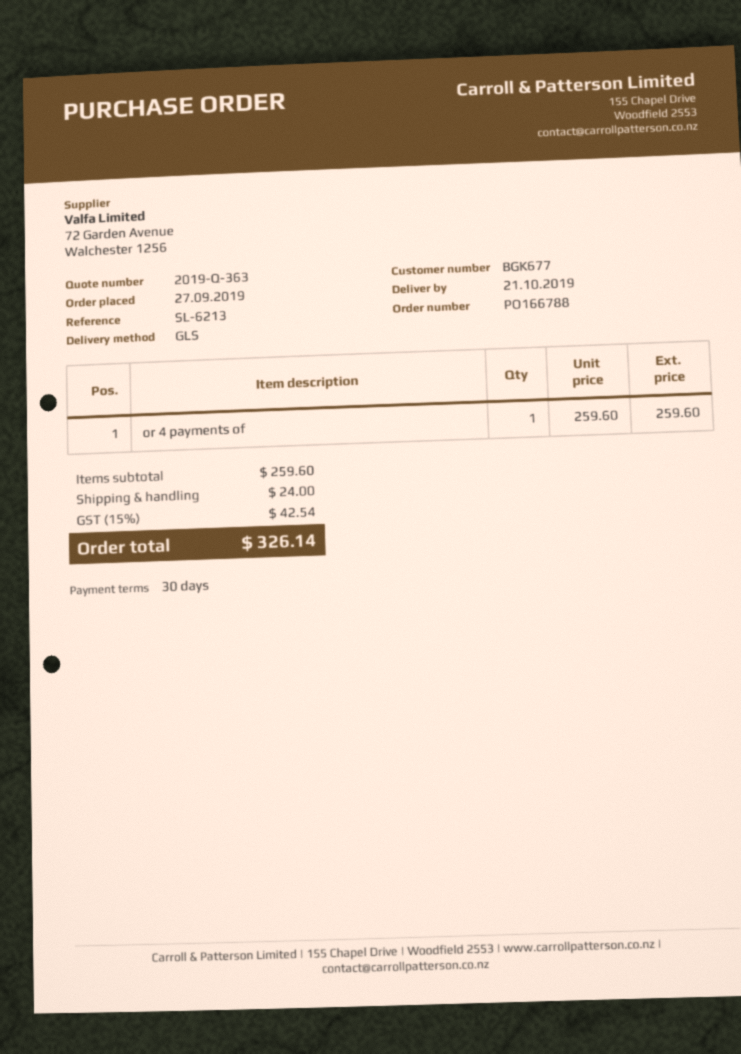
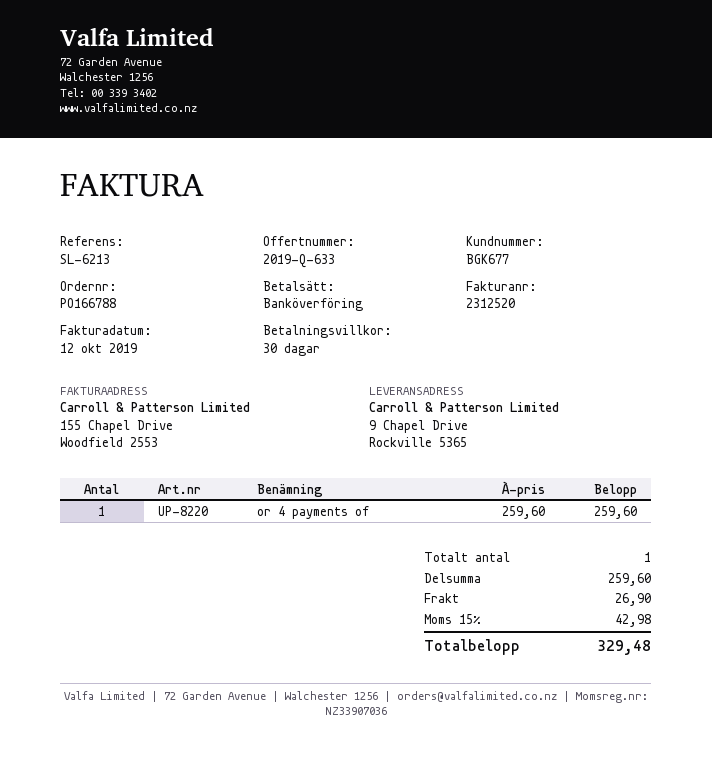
quote number: 2019-Q-363 -> 2019-Q-633
shipping: 24.00 -> 26.90
tax: 15% = 42.54 -> 15% = 42.98
total: 326.14 -> 329.48

